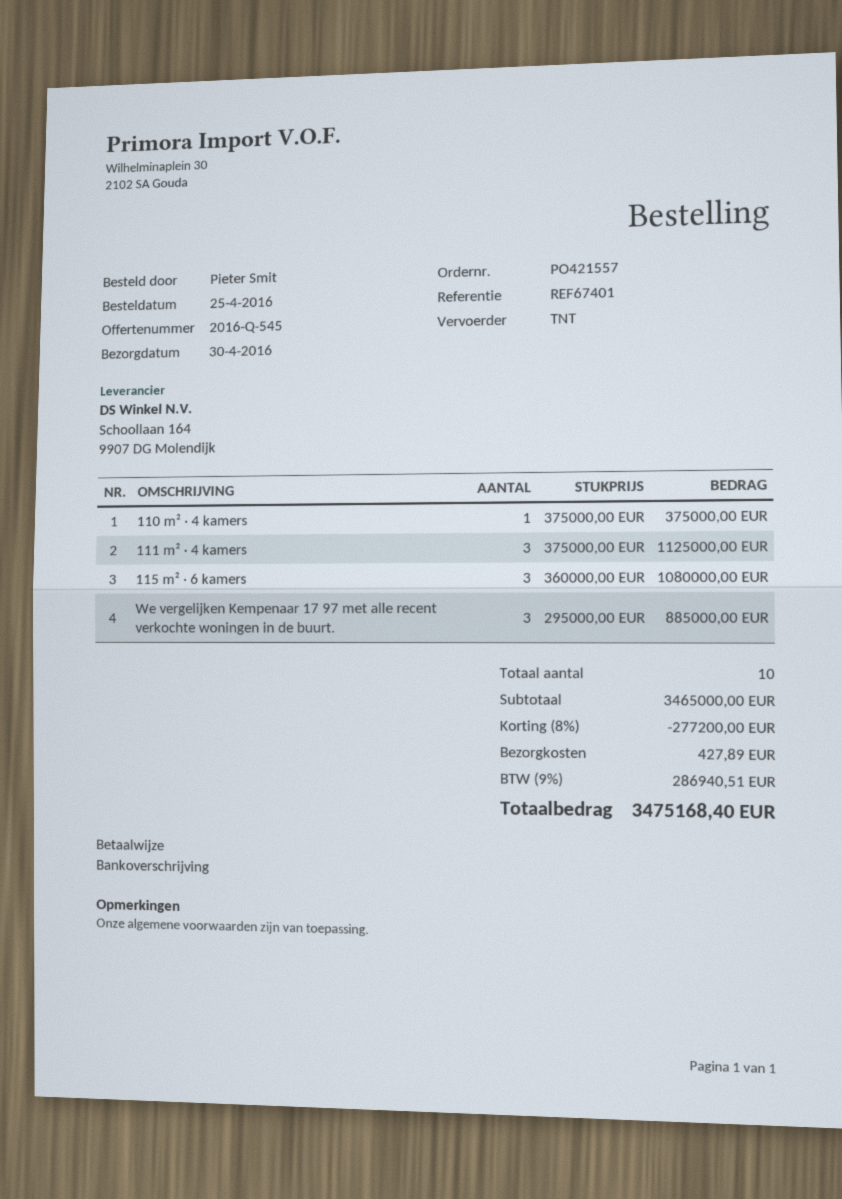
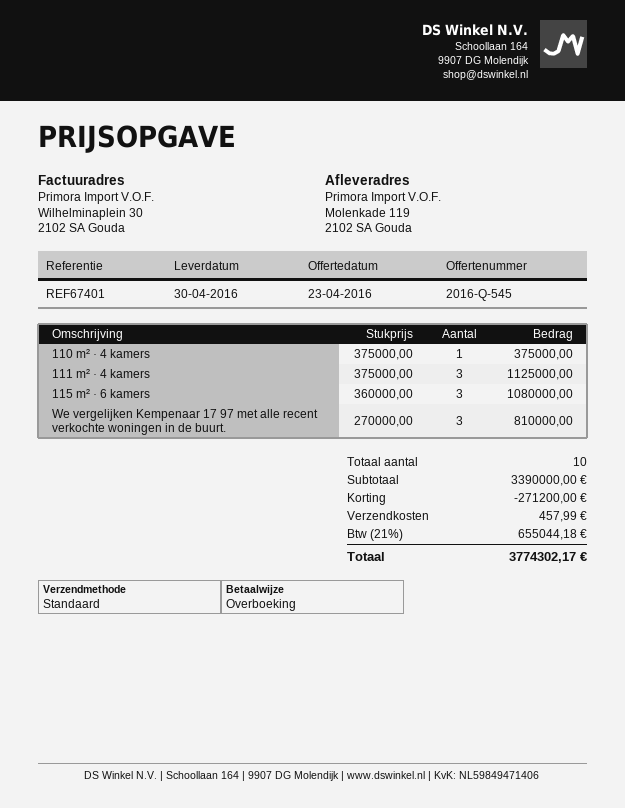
shipping method: TNT -> standard
We vergelijken Kempenaar 17 97 met alle recent verkochte woningen in de buurt.: 3 x 295000.00 = 885000.00 -> 3 x 270000.00 = 810000.00
subtotal: 3465000.00 -> 3390000.00
discount: 277200.00 -> 271200.00
shipping: 427.89 -> 457.99
tax: 9% = 286940.51 -> 21% = 655044.18
total: 3475168.40 -> 3774302.17

